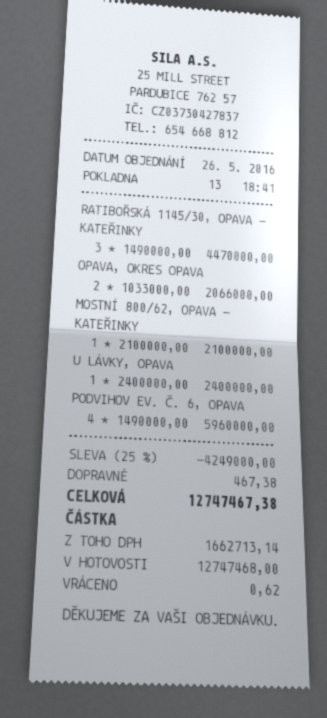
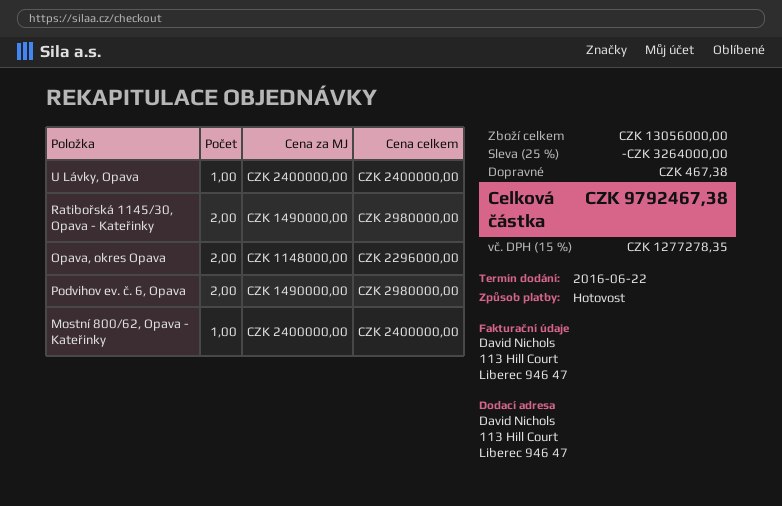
RATIBOŘSKÁ 1145/30, OPAVA - KATEŘINKY: 3 x 1490000.00 = 4470000.00 -> 2 x 1490000.00 = 2980000.00
OPAVA, OKRES OPAVA: 2 x 1033000.00 = 2066000.00 -> 2 x 1148000.00 = 2296000.00
MOSTNÍ 800/62, OPAVA - KATEŘINKY: 1 x 2100000.00 = 2100000.00 -> 1 x 2400000.00 = 2400000.00
PODVIHOV EV. Č. 6, OPAVA: 4 x 1490000.00 = 5960000.00 -> 2 x 1490000.00 = 2980000.00
discount: 25% = 4249000.00 -> 25% = 3264000.00
tax: 1662713.14 -> 1277278.35
total: 12747467.38 -> 9792467.38

